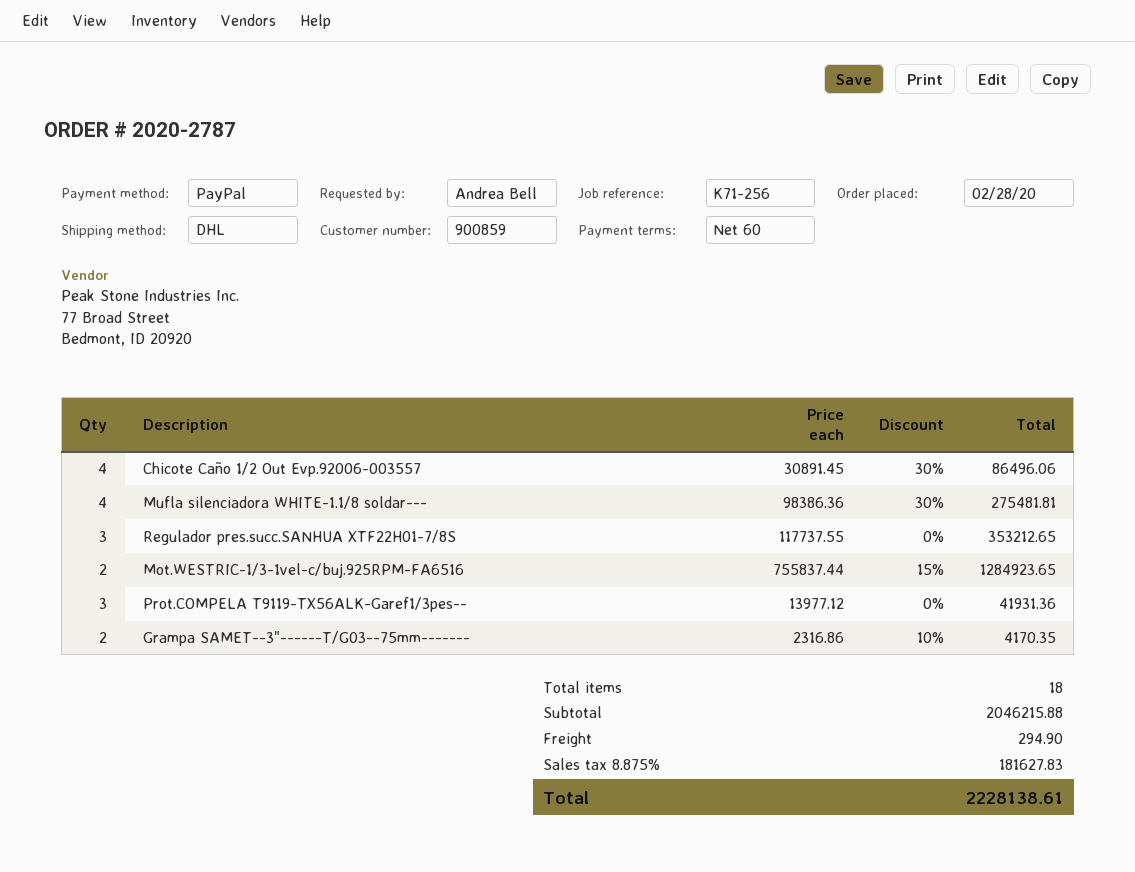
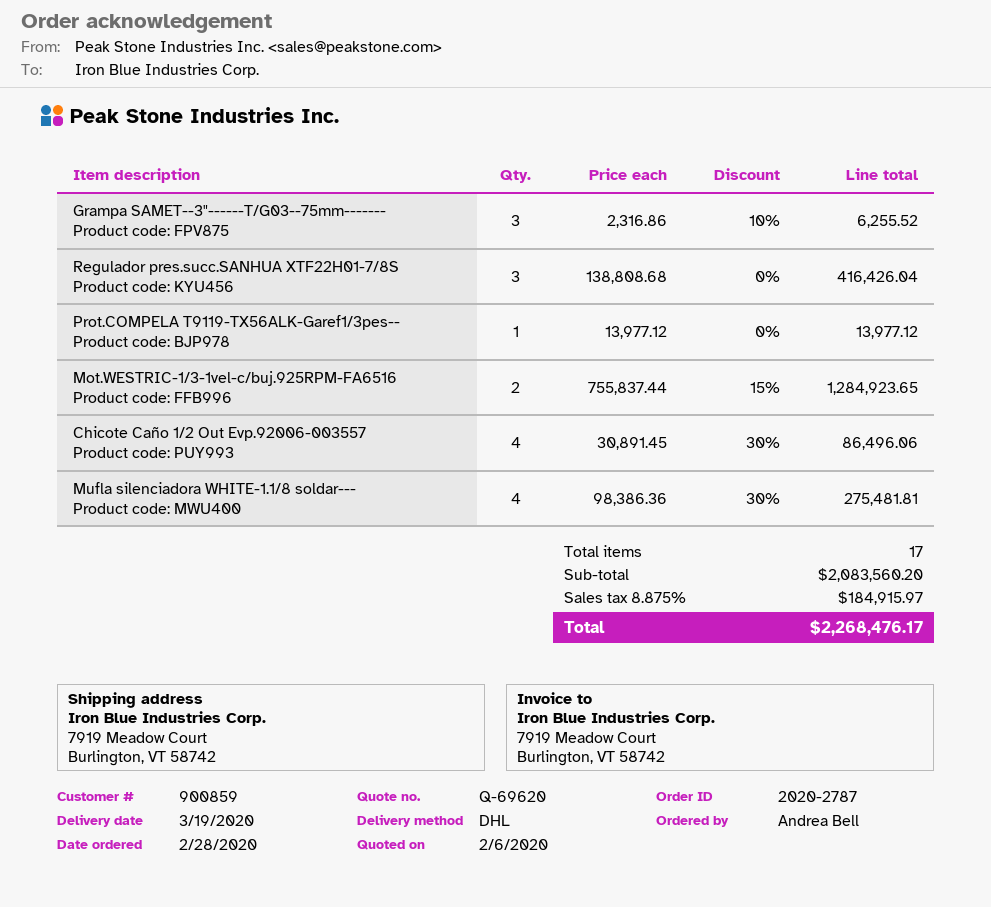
Regulador pres.succ.SANHUA XTF22H01-7/8S: 3 x 117737.55 = 353212.65 -> 3 x 138808.68 = 416426.04
Prot.COMPELA T9119-TX56ALK-Garef1/3pes--: 3 x 13977.12 = 41931.36 -> 1 x 13977.12 = 13977.12
Grampa SAMET--3"------T/G03--75mm-------: 2 x 2316.86 - 10% = 4170.35 -> 3 x 2316.86 - 10% = 6255.52
total quantity: 18 -> 17
subtotal: 2046215.88 -> 2083560.20
shipping: 294.90 -> none
tax: 8.875% = 181627.83 -> 8.875% = 184915.97
total: 2228138.61 -> 2268476.17

